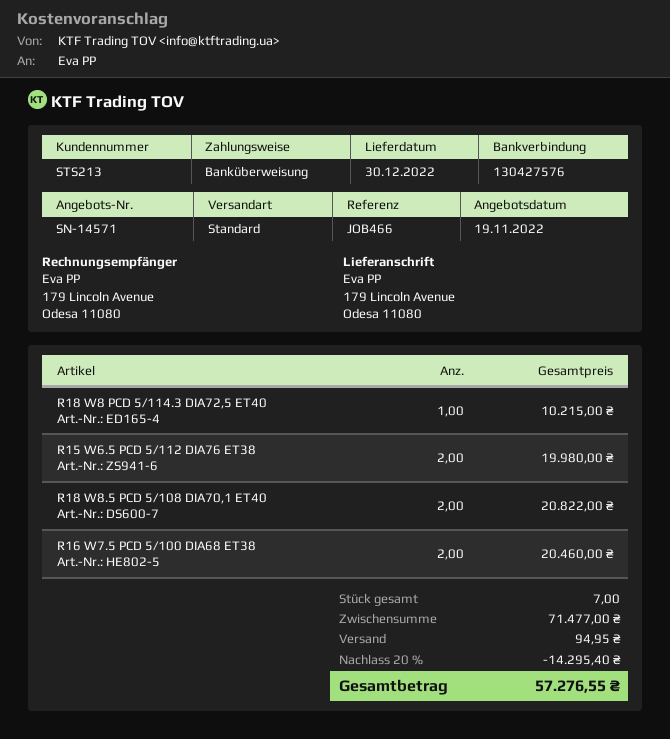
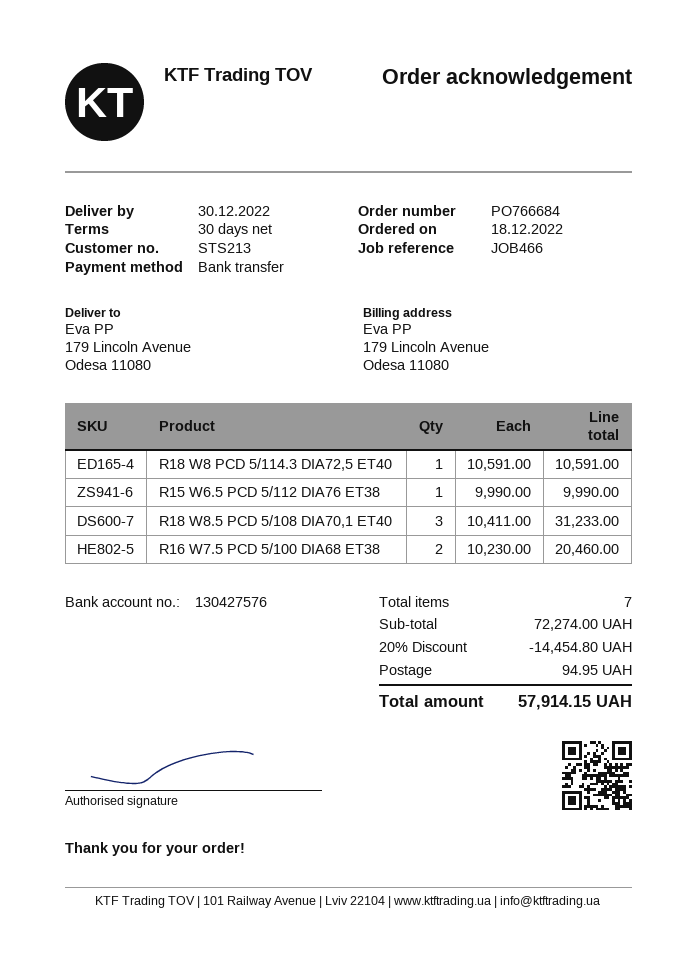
R18 W8 PCD 5/114.3 DIA72,5 ET40: 1 for 10215.00 -> 1 for 10591.00
R15 W6.5 PCD 5/112 DIA76 ET38: 2 for 19980.00 -> 1 for 9990.00
R18 W8.5 PCD 5/108 DIA70,1 ET40: 2 for 20822.00 -> 3 for 31233.00
subtotal: 71477.00 -> 72274.00
discount: 20% = 14295.40 -> 20% = 14454.80
total: 57276.55 -> 57914.15

